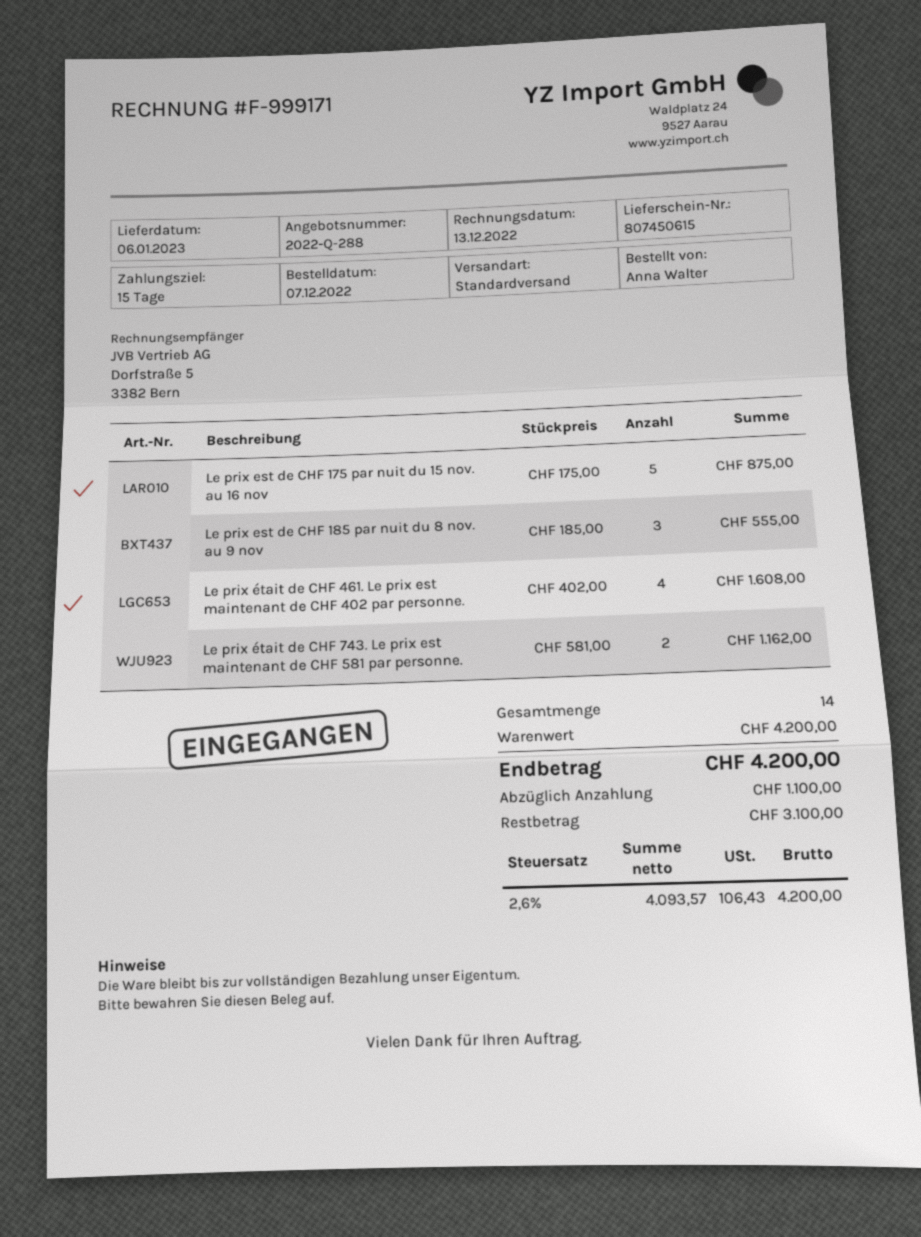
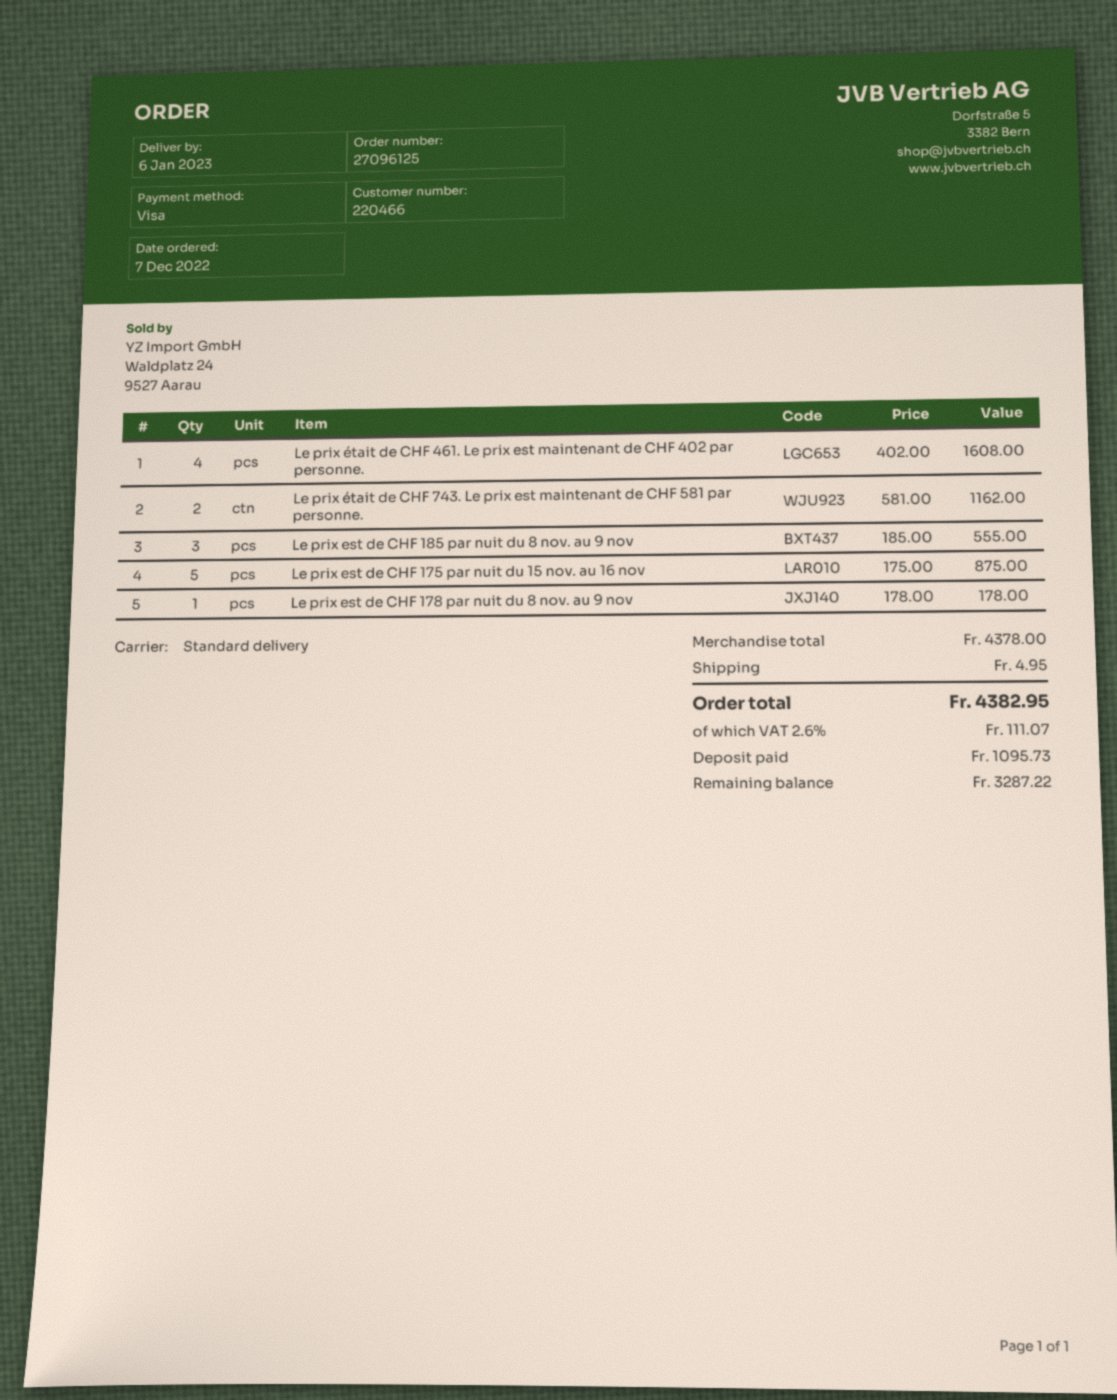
Le prix est de CHF 178 par nuit du 8 nov. au 9 nov: none -> 1 x 178.00 = 178.00
subtotal: 4200.00 -> 4378.00
shipping: none -> 4.95
tax: 2.6% = 106.43 -> 2.6% = 111.07
total: 4200.00 -> 4382.95
deposit: 1100.00 -> 1095.73
balance: 3100.00 -> 3287.22

